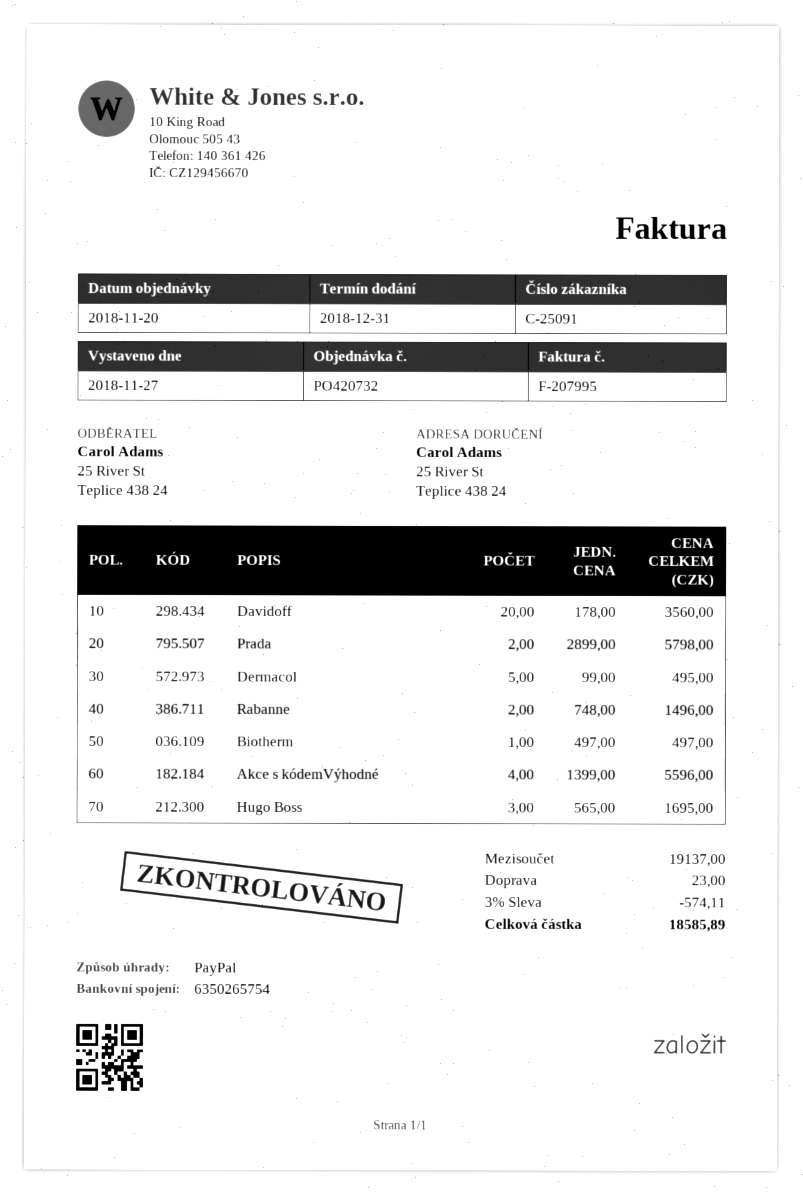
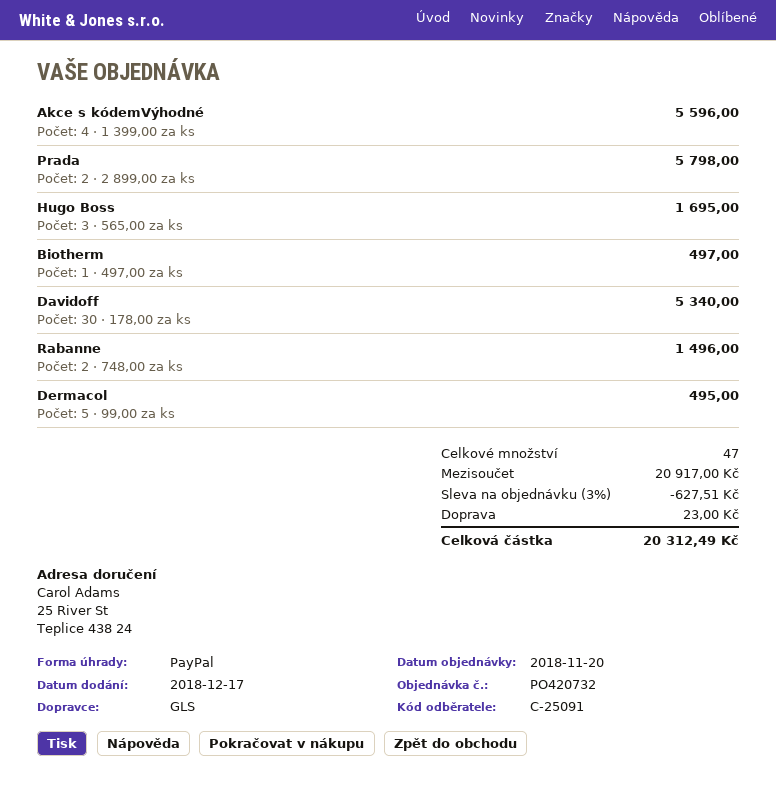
delivery date: 2018-12-31 -> 2018-12-17
Davidoff: 20 x 178.00 = 3560.00 -> 30 x 178.00 = 5340.00
subtotal: 19137.00 -> 20917.00
discount: 3% = 574.11 -> 3% = 627.51
total: 18585.89 -> 20312.49

